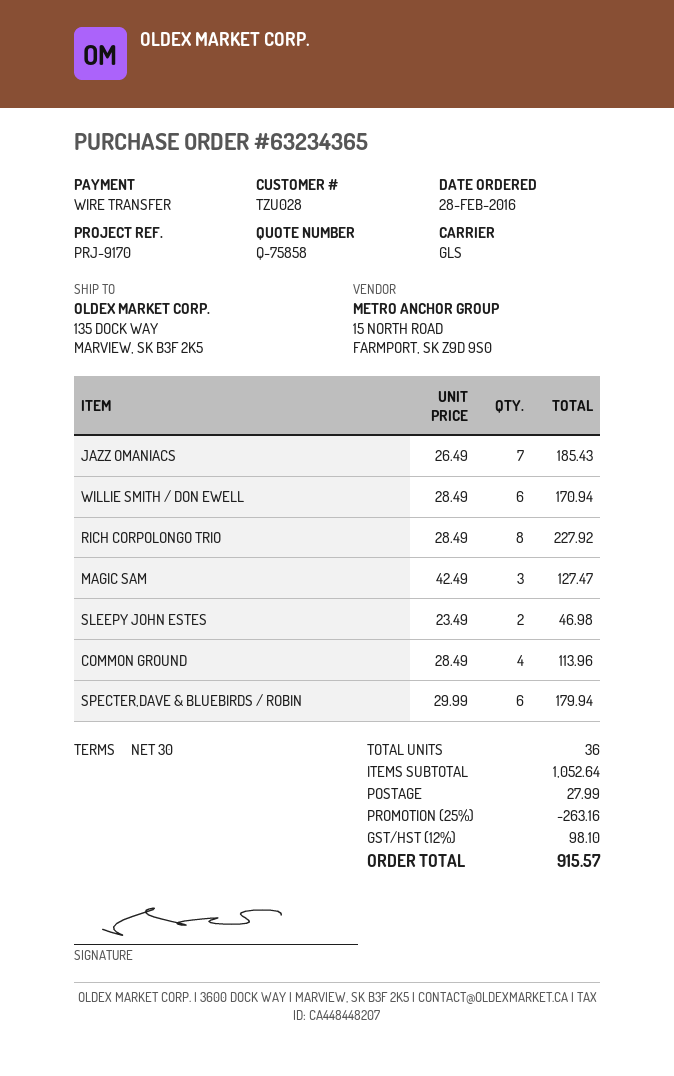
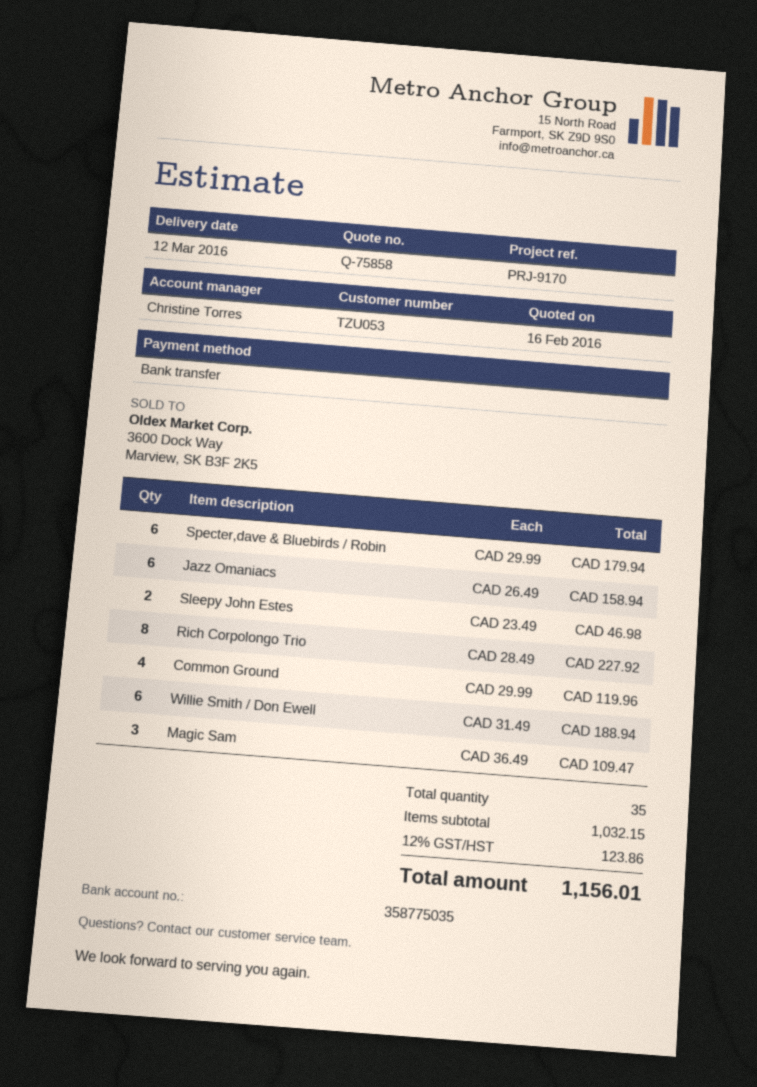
customer number: TZU028 -> TZU053
JAZZ OMANIACS: 7 x 26.49 = 185.43 -> 6 x 26.49 = 158.94
WILLIE SMITH / DON EWELL: 6 x 28.49 = 170.94 -> 6 x 31.49 = 188.94
MAGIC SAM: 3 x 42.49 = 127.47 -> 3 x 36.49 = 109.47
COMMON GROUND: 4 x 28.49 = 113.96 -> 4 x 29.99 = 119.96
total quantity: 36 -> 35
subtotal: 1052.64 -> 1032.15
discount: 25% = 263.16 -> none
shipping: 27.99 -> none
tax: 12% = 98.10 -> 12% = 123.86
total: 915.57 -> 1156.01

